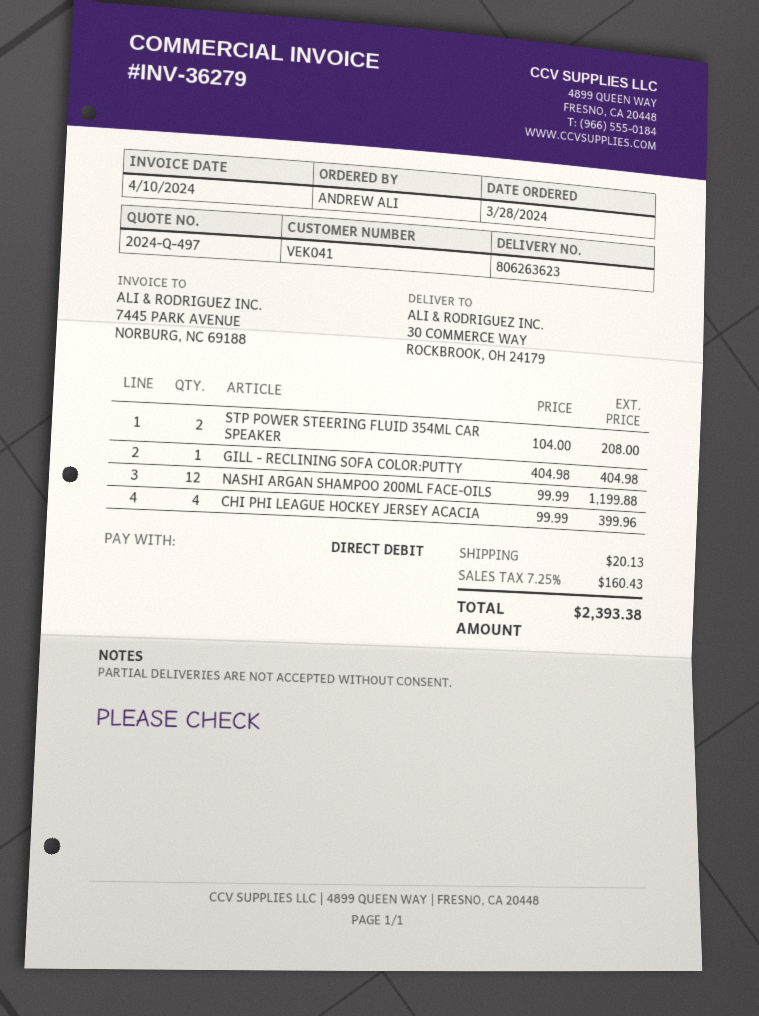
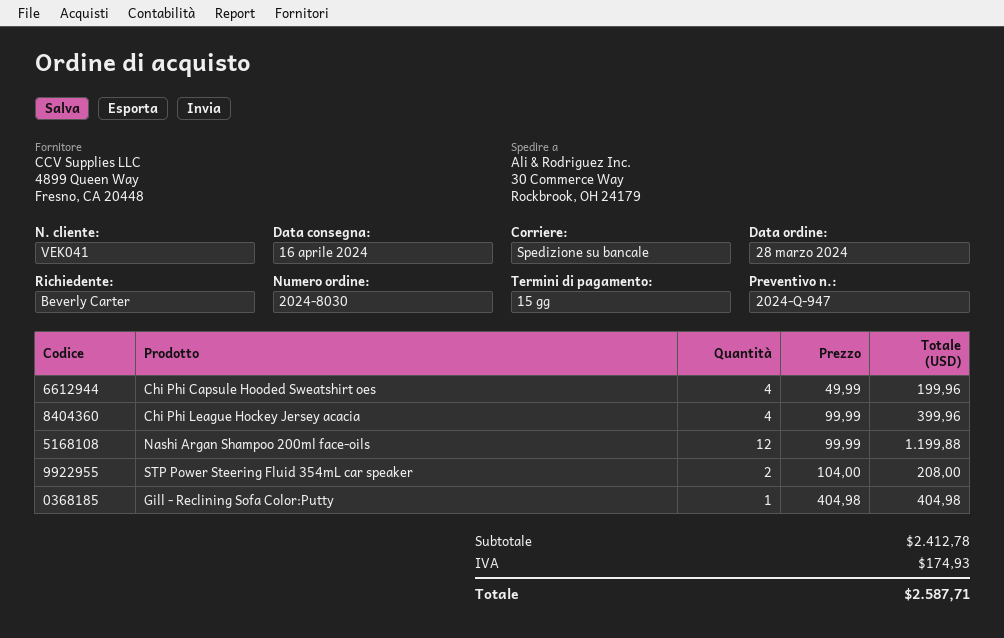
quote number: 2024-Q-497 -> 2024-Q-947
ordered by: ANDREW ALI -> Beverly Carter
Chi Phi Capsule Hooded Sweatshirt oes: none -> 4 x 49.99 = 199.96
shipping: 20.13 -> none
tax: 160.43 -> 174.93
total: 2393.38 -> 2587.71

